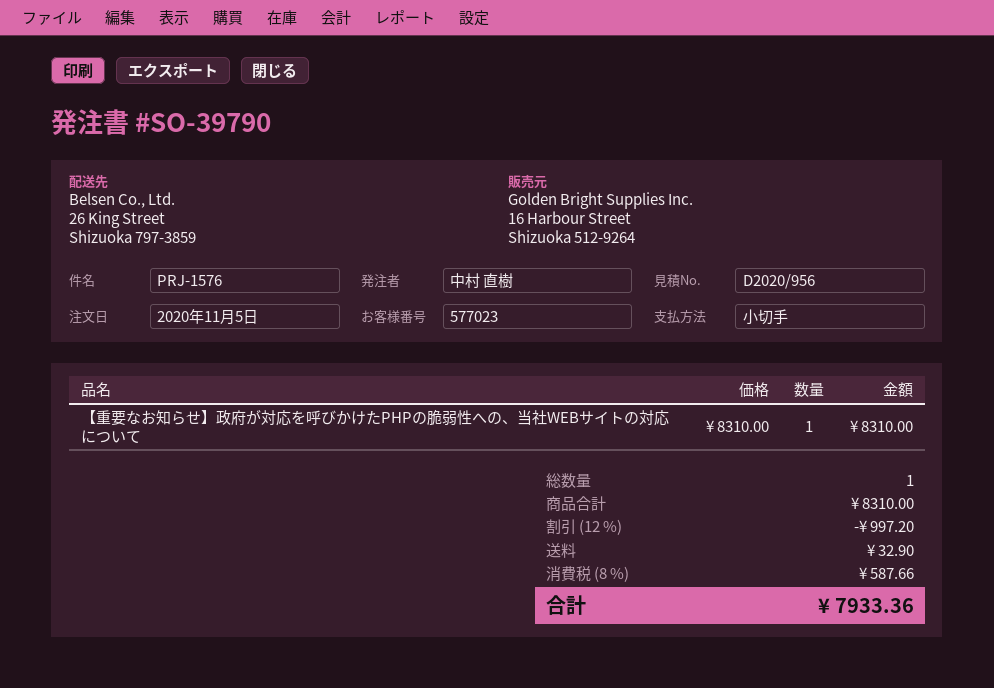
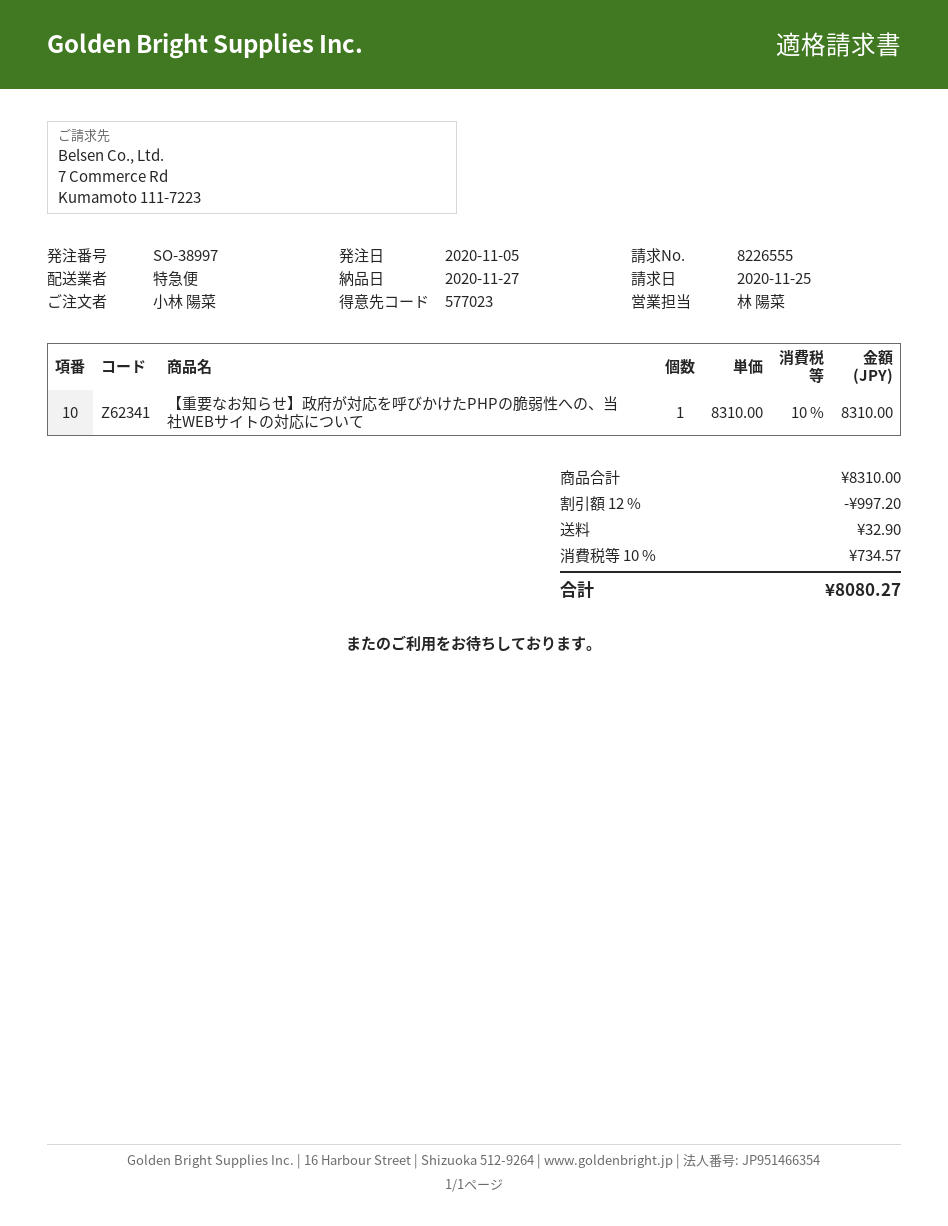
order number: SO-39790 -> SO-38997
ordered by: 中村 直樹 -> 小林 陽菜
tax: 8% = 587.66 -> 10% = 734.57
total: 7933.36 -> 8080.27

